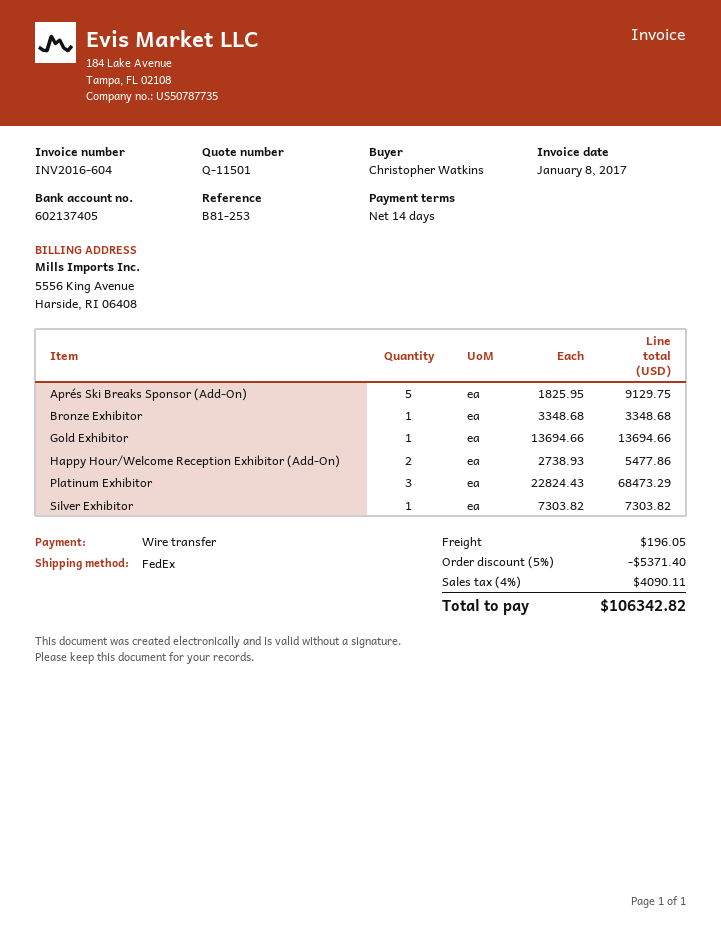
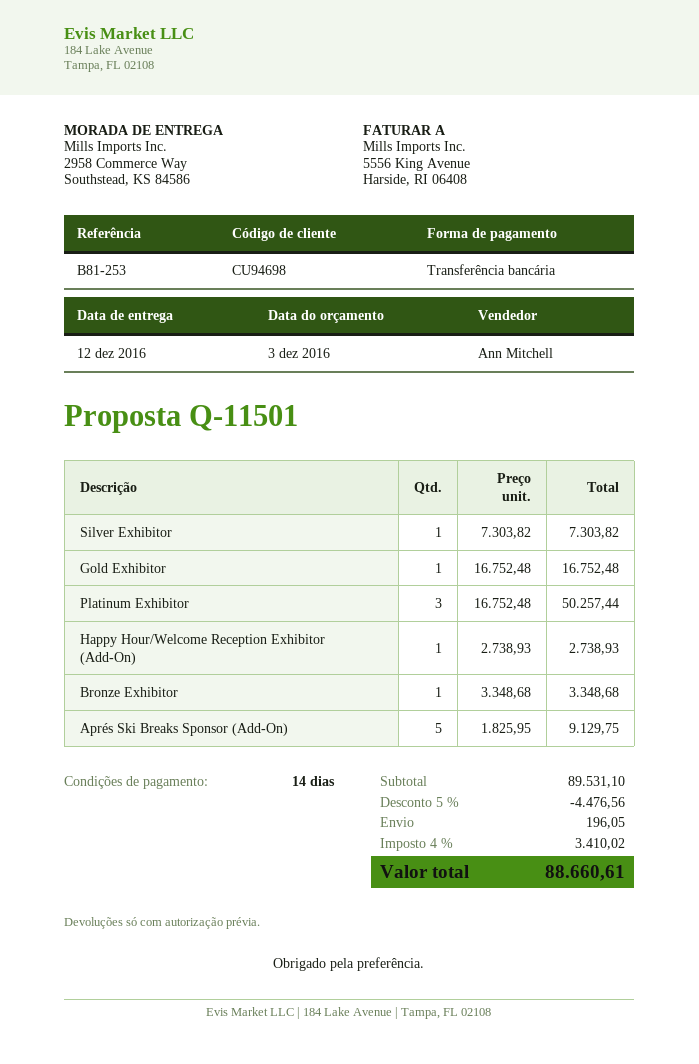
Gold Exhibitor: 1 x 13694.66 = 13694.66 -> 1 x 16752.48 = 16752.48
Happy Hour/Welcome Reception Exhibitor (Add-On): 2 x 2738.93 = 5477.86 -> 1 x 2738.93 = 2738.93
Platinum Exhibitor: 3 x 22824.43 = 68473.29 -> 3 x 16752.48 = 50257.44
discount: 5% = 5371.40 -> 5% = 4476.56
tax: 4% = 4090.11 -> 4% = 3410.02
total: 106342.82 -> 88660.61

